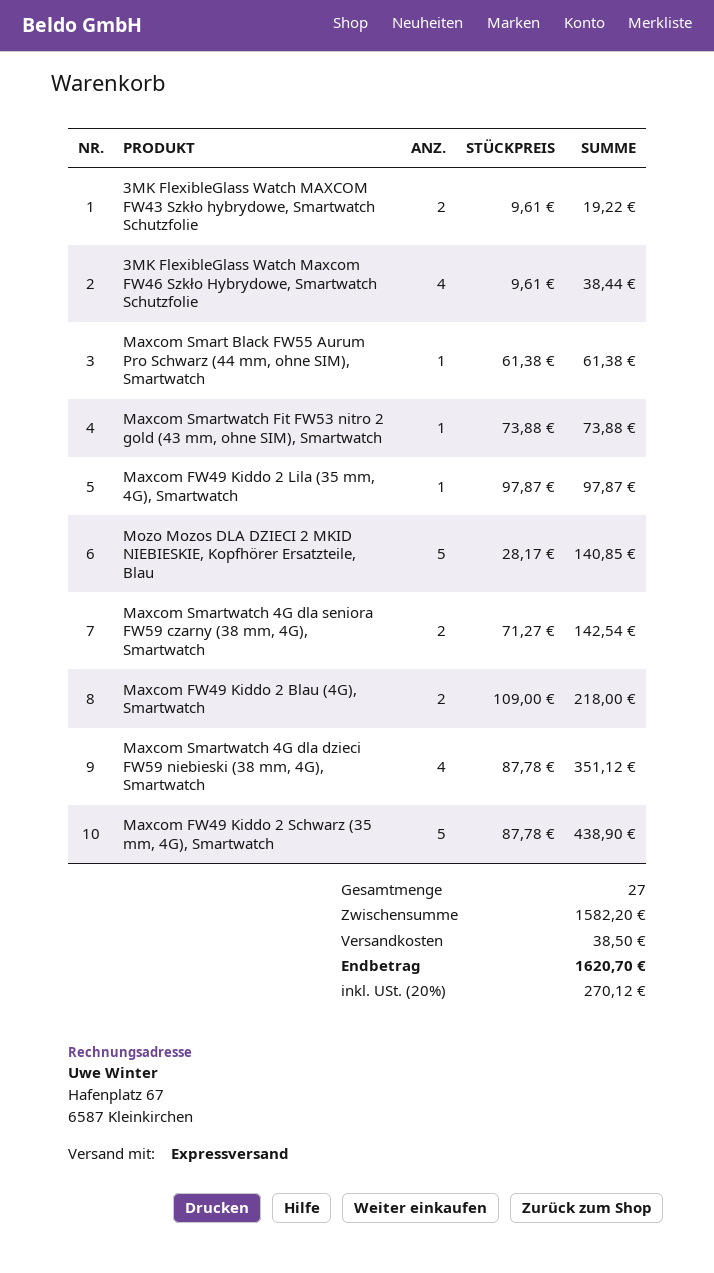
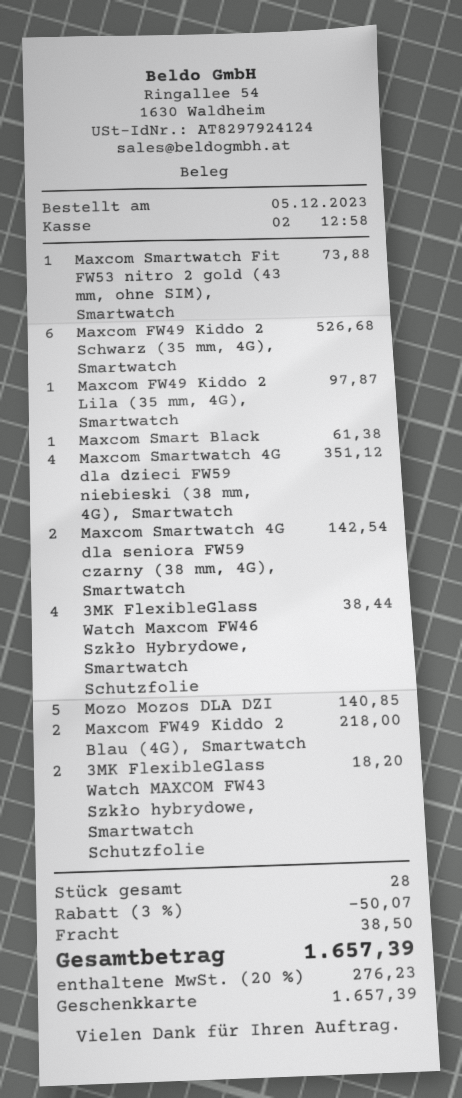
3MK FlexibleGlass Watch MAXCOM FW43 Szkło hybrydowe, Smartwatch Schutzfolie: 2 for 19.22 -> 2 for 18.20
Maxcom FW49 Kiddo 2 Schwarz (35 mm, 4G), Smartwatch: 5 for 438.90 -> 6 for 526.68
total quantity: 27 -> 28
discount: none -> 3% = 50.07
tax: 20% = 270.12 -> 20% = 276.23
total: 1620.70 -> 1657.39

